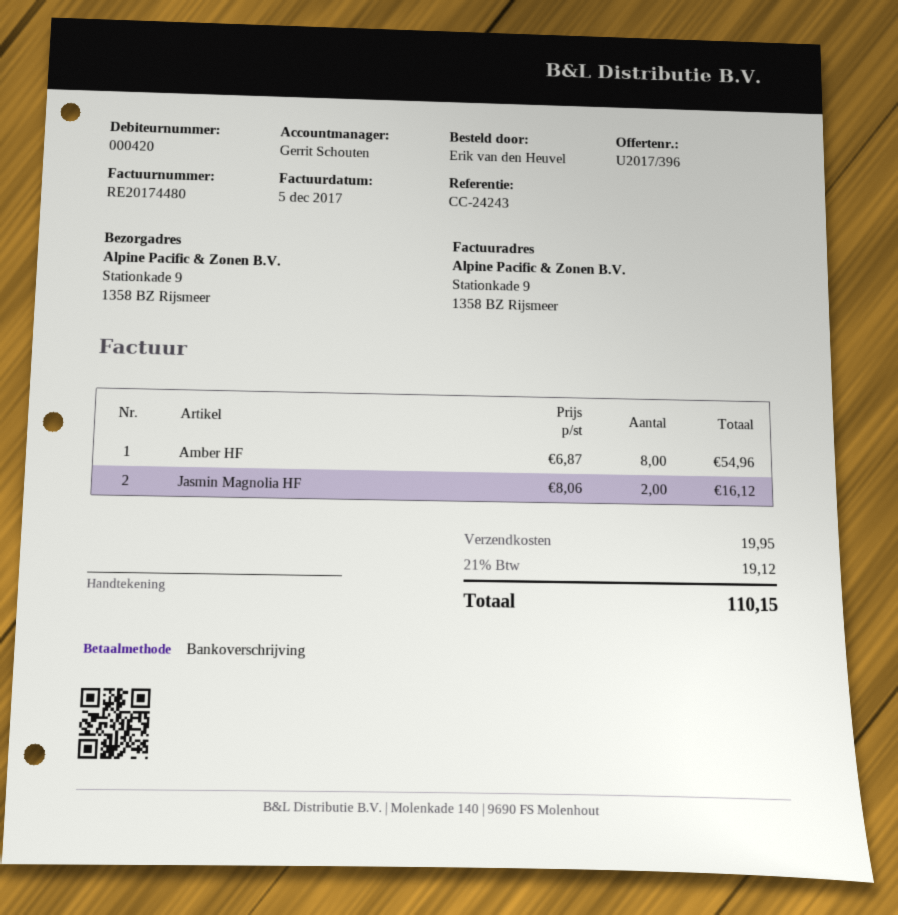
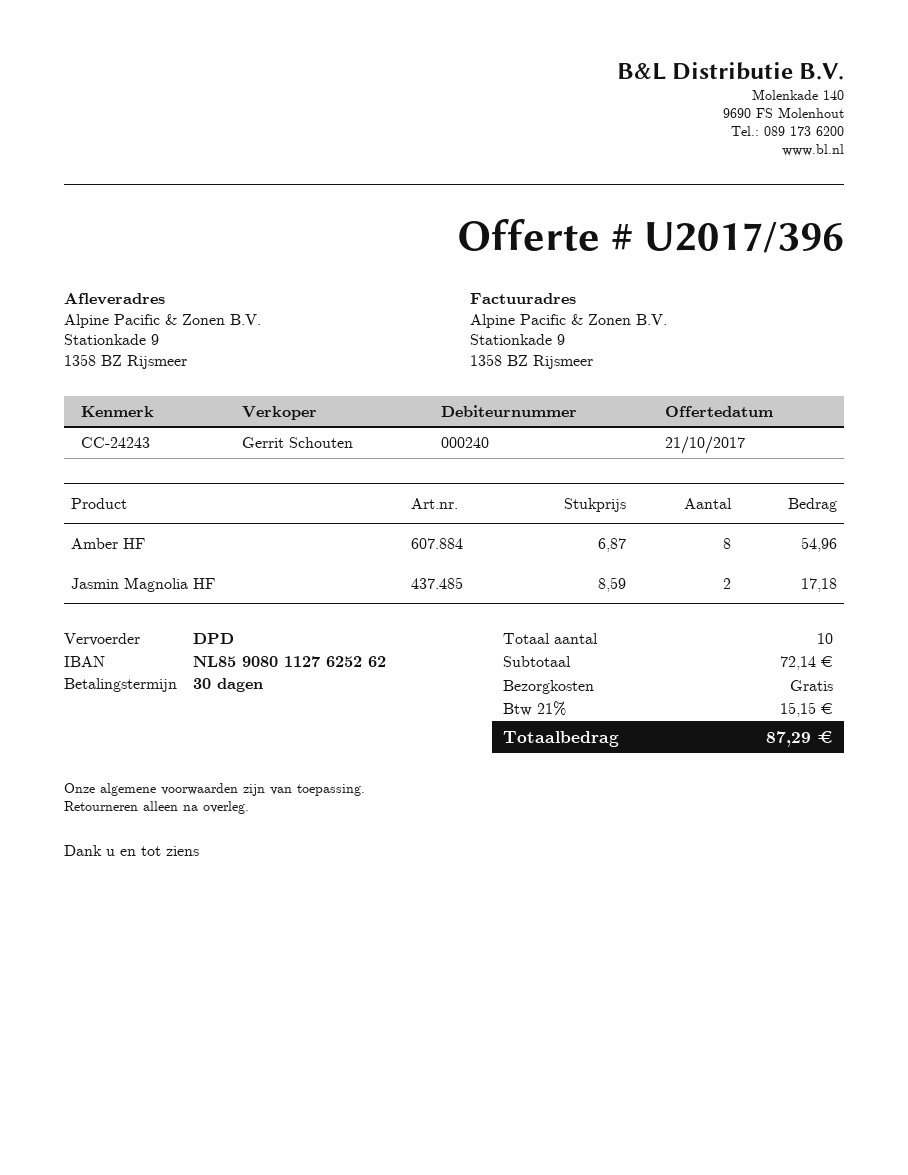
customer number: 000420 -> 000240
Jasmin Magnolia HF: 2 x 8.06 = 16.12 -> 2 x 8.59 = 17.18
shipping: 19.95 -> 0.00
tax: 21% = 19.12 -> 21% = 15.15
total: 110.15 -> 87.29

